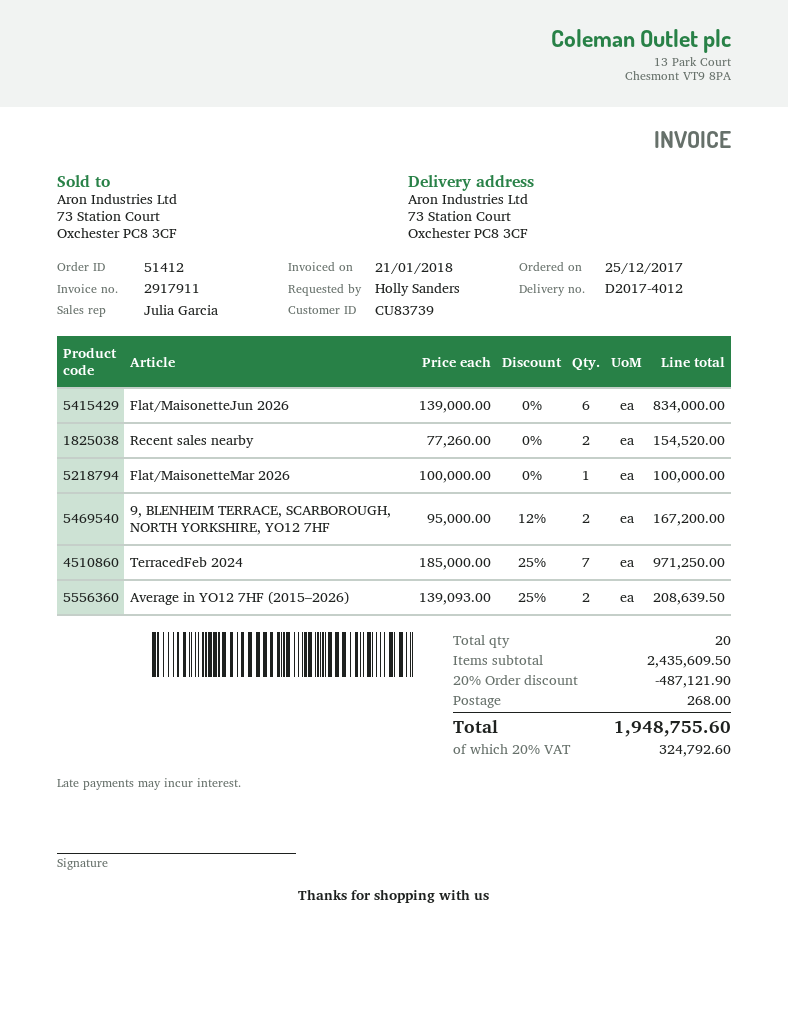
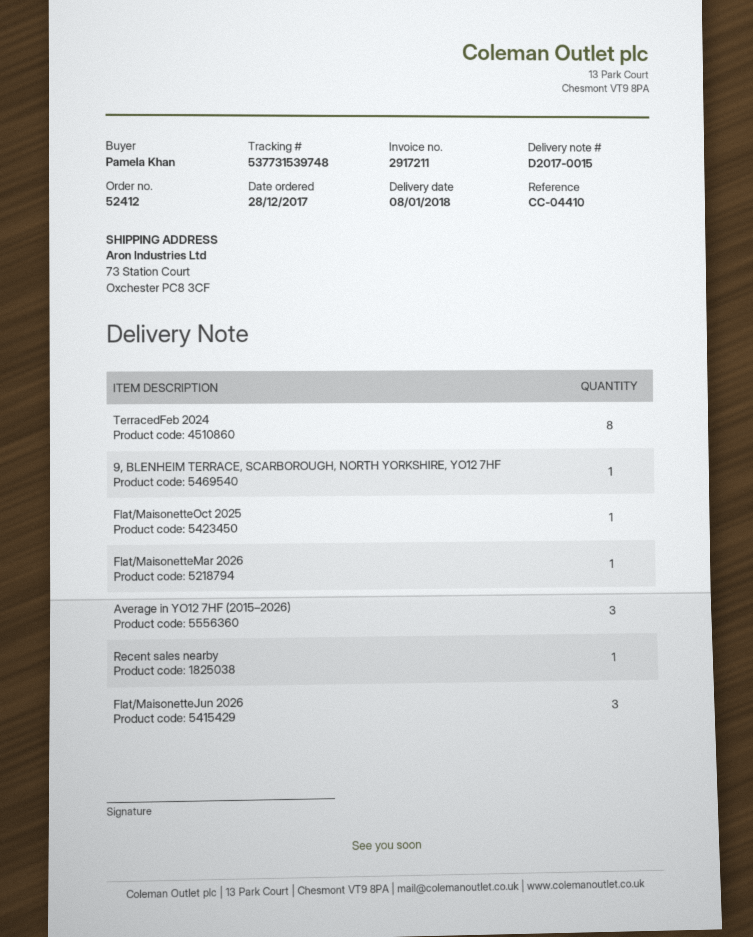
order number: 51412 -> 52412
order date: 2017-12-25 -> 2017-12-28
delivery note number: D2017-4012 -> D2017-0015
invoice number: 2917911 -> 2917211
ordered by: Holly Sanders -> Pamela Khan
Flat/MaisonetteJun 2026: 6 -> 3
Recent sales nearby: 2 -> 1
9, BLENHEIM TERRACE, SCARBOROUGH, NORTH YORKSHIRE, YO12 7HF: 2 -> 1
TerracedFeb 2024: 7 -> 8
Average in YO12 7HF (2015–2026): 2 -> 3
Flat/MaisonetteOct 2025: none -> 1

